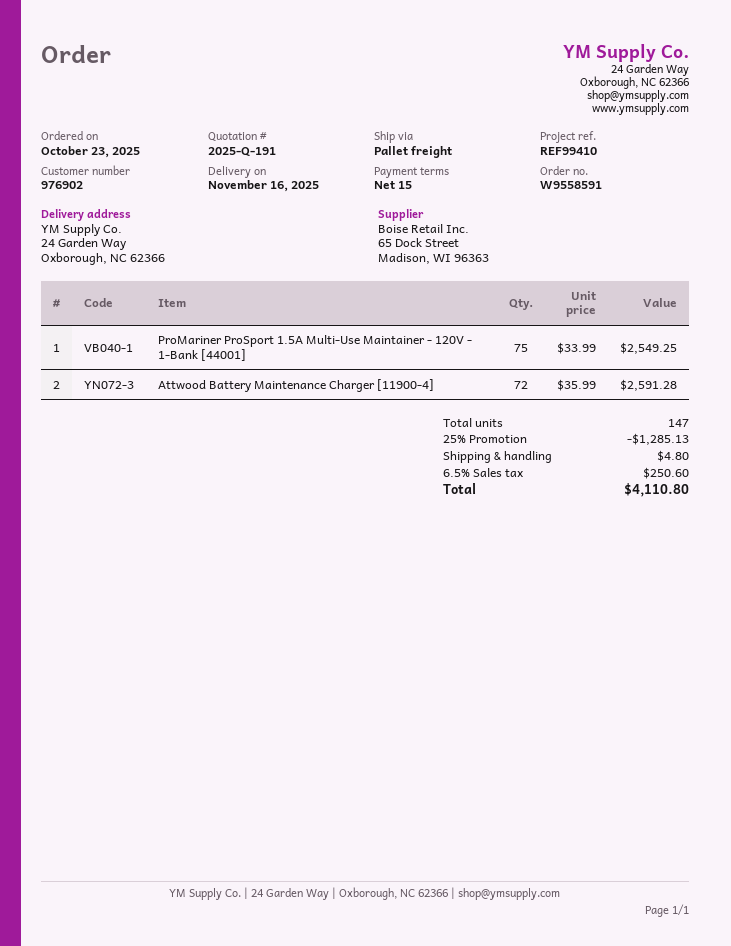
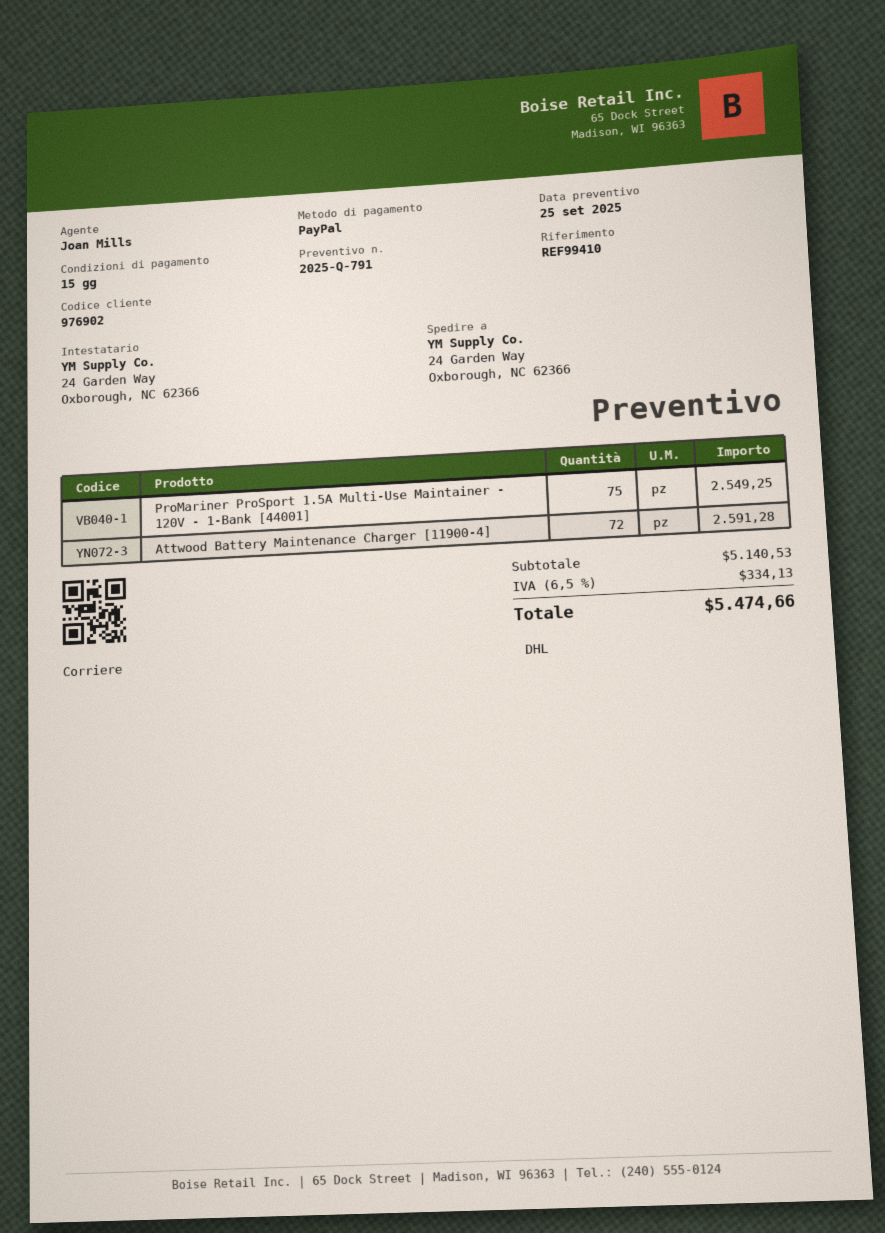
quote number: 2025-Q-191 -> 2025-Q-791
shipping method: pallet freight -> DHL
discount: 25% = 1285.13 -> none
shipping: 4.80 -> none
tax: 6.5% = 250.60 -> 6.5% = 334.13
total: 4110.80 -> 5474.66

